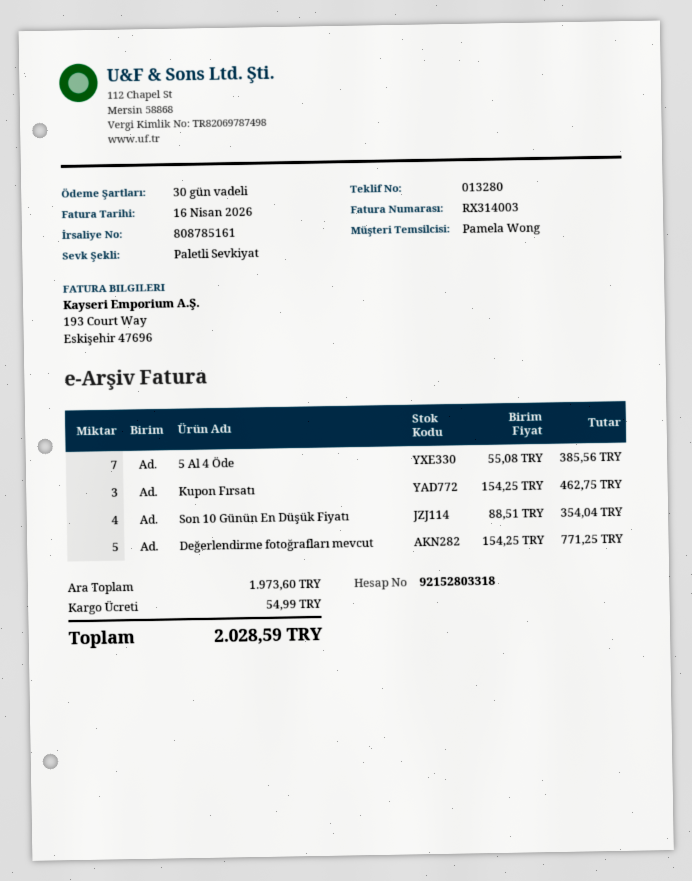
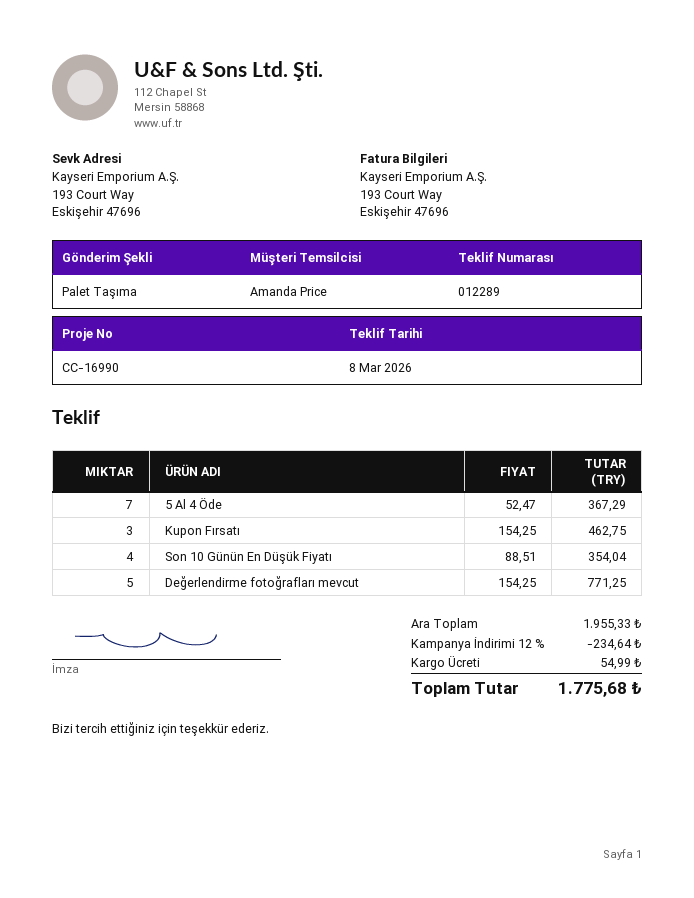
quote number: 013280 -> 012289
sales rep: Pamela Wong -> Amanda Price
5 Al 4 Öde: 7 x 55.08 = 385.56 -> 7 x 52.47 = 367.29
subtotal: 1973.60 -> 1955.33
discount: none -> 12% = 234.64
total: 2028.59 -> 1775.68

